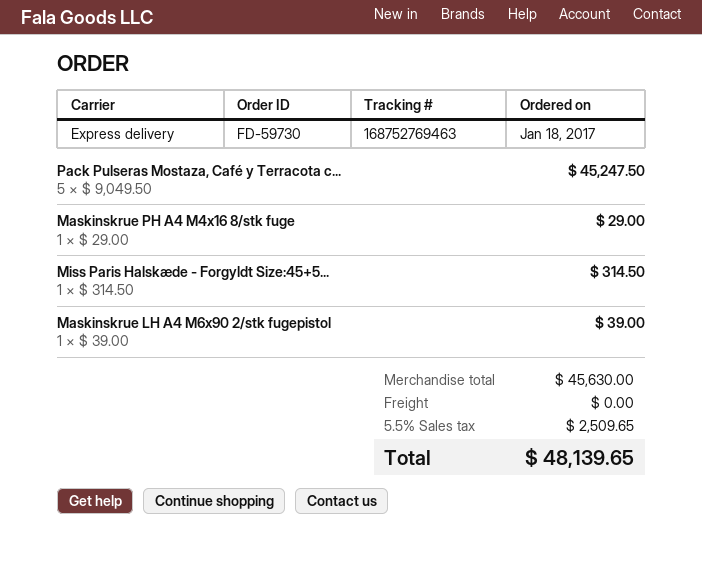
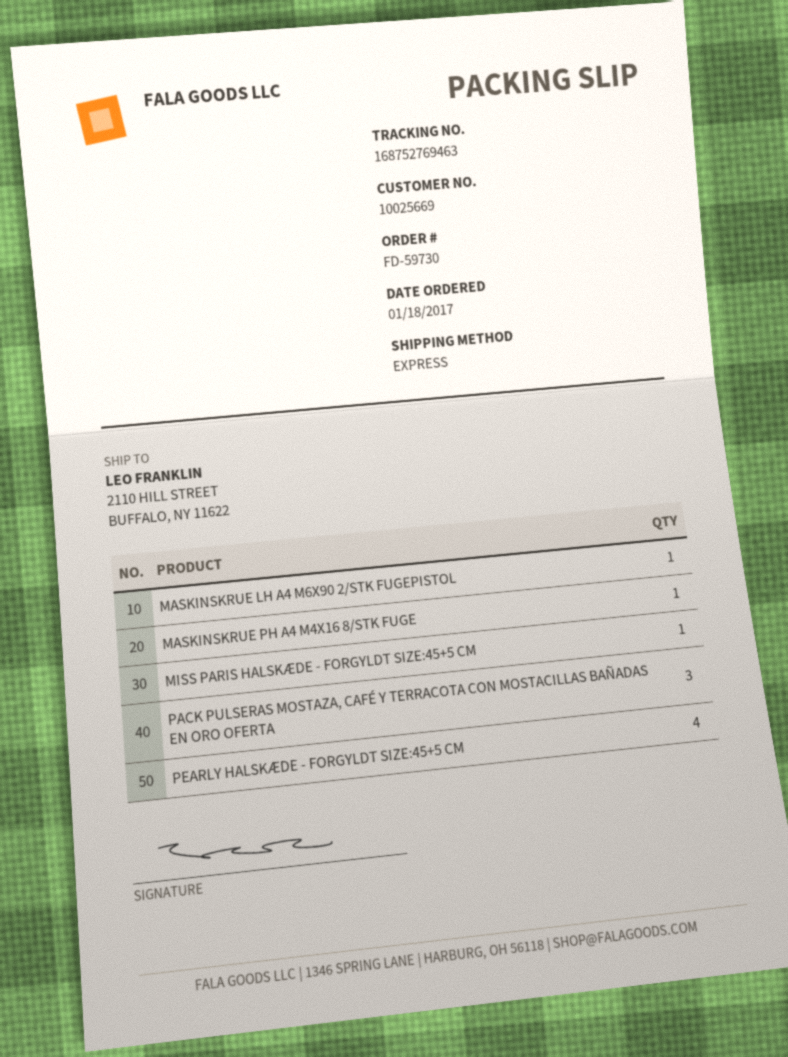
Pack Pulseras Mostaza, Café y Terracota c...: 5 -> 3
PEARLY HALSKÆDE - FORGYLDT SIZE:45+5 CM: none -> 4

